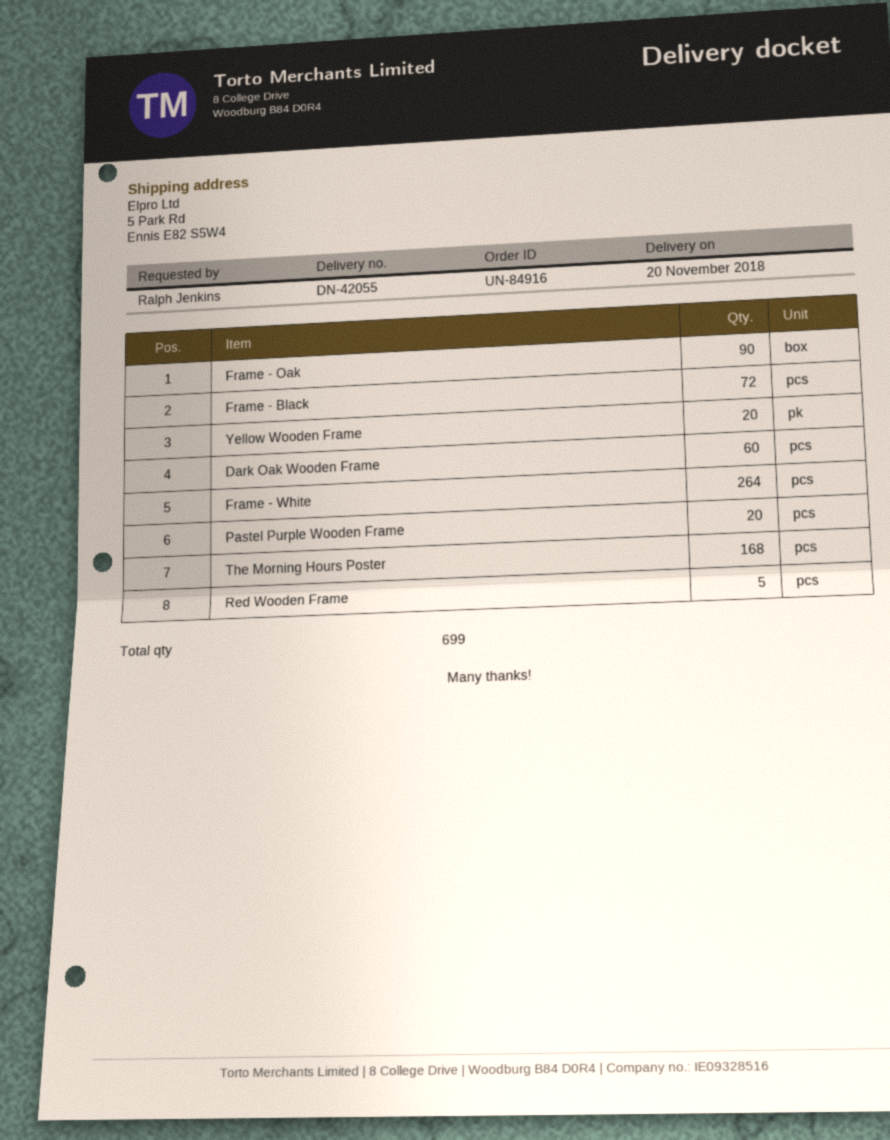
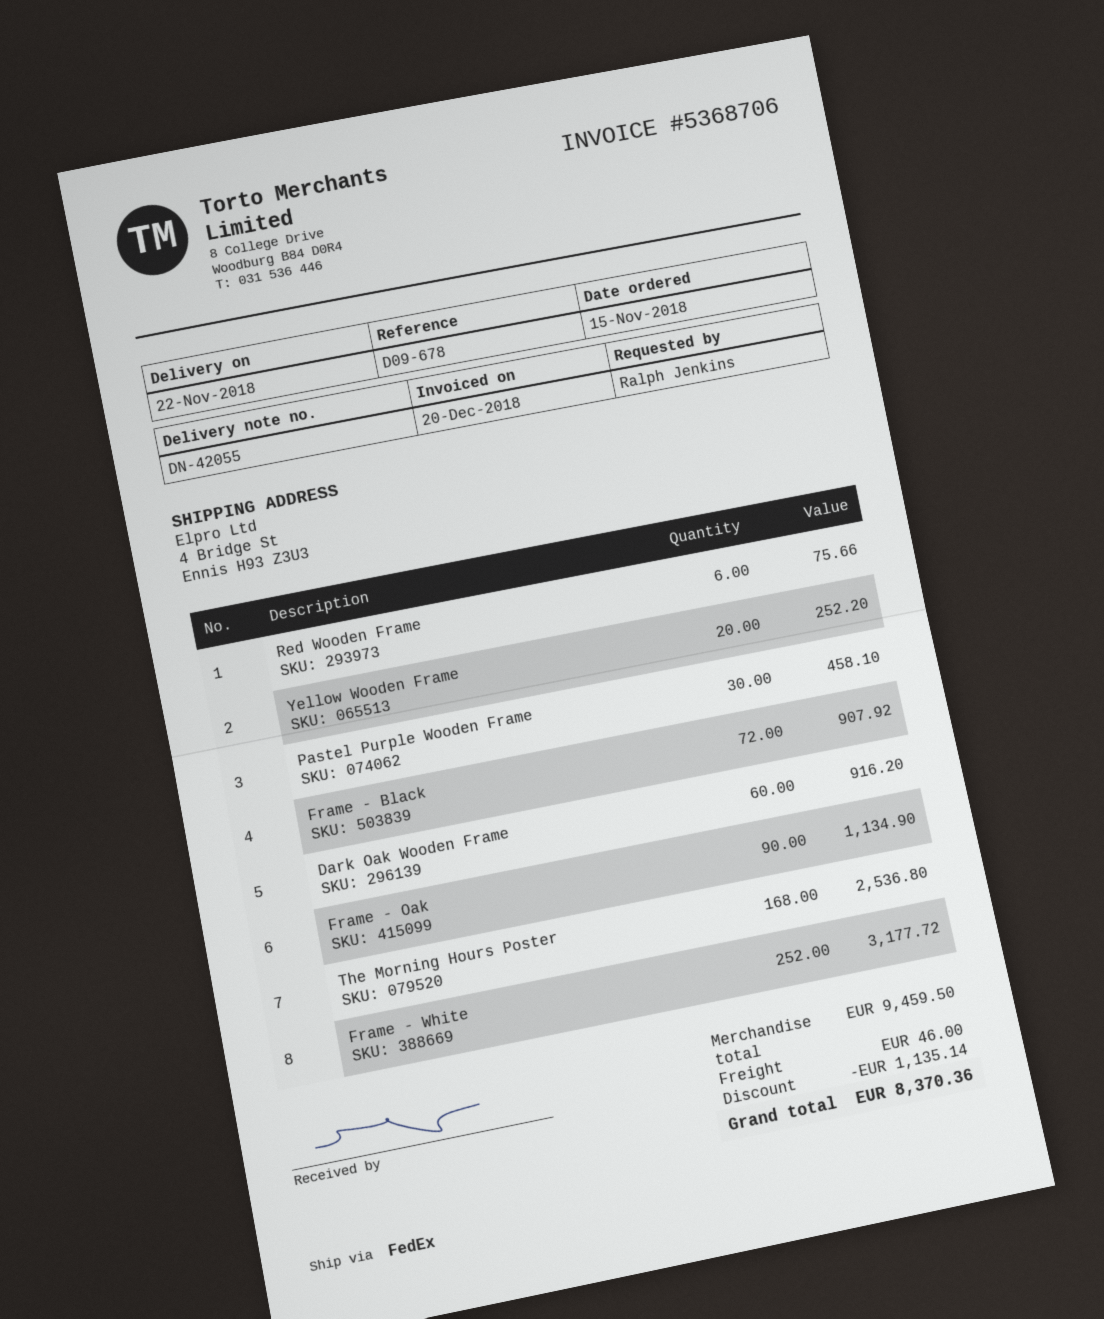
delivery date: 2018-11-20 -> 2018-11-22
ship to: 5 Park Rd, Ennis E82 S5W4 -> 4 Bridge St, Ennis H93 Z3U3
Frame - White: 264 -> 252
Pastel Purple Wooden Frame: 20 -> 30
Red Wooden Frame: 5 -> 6

